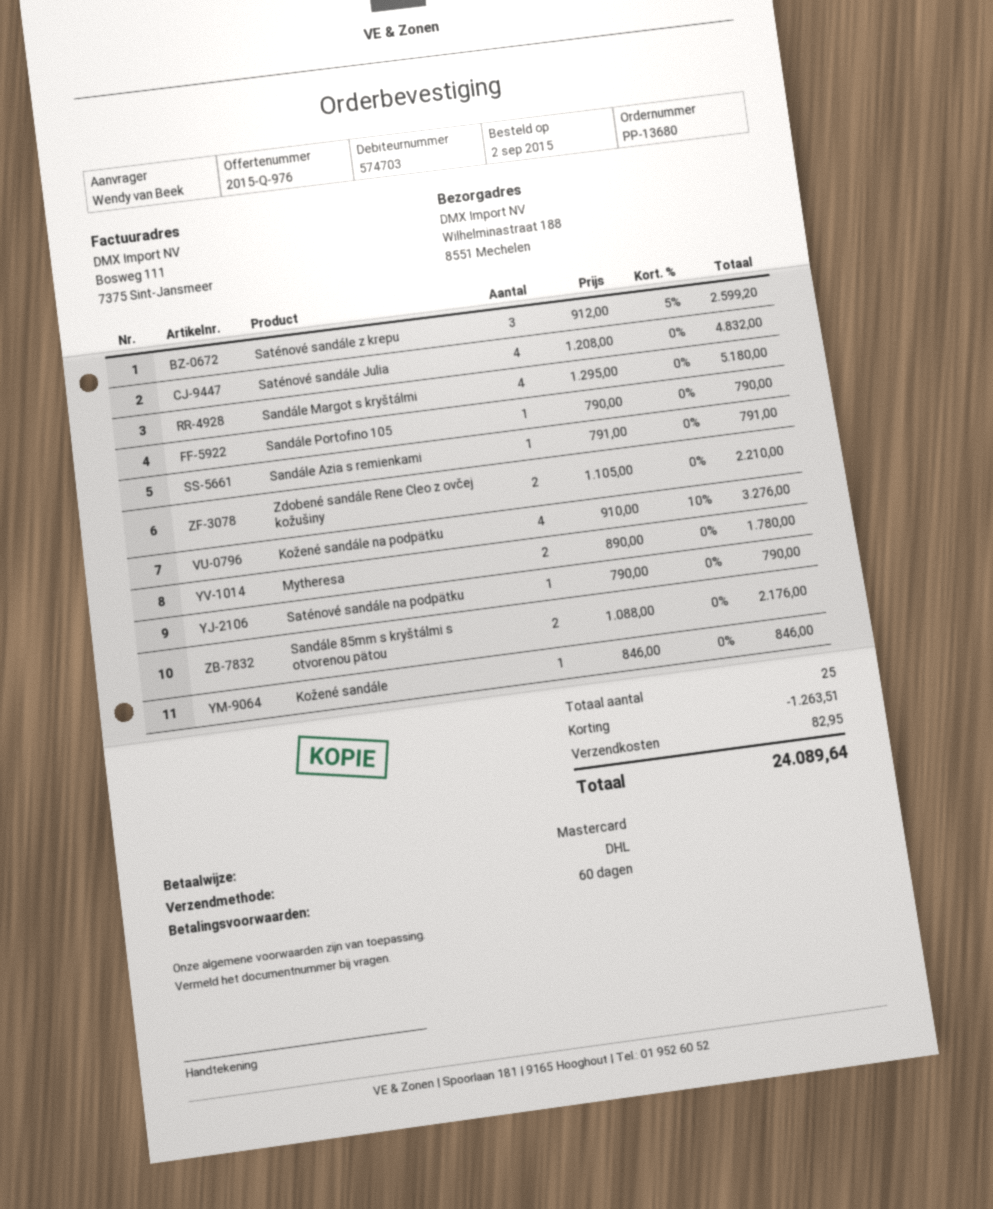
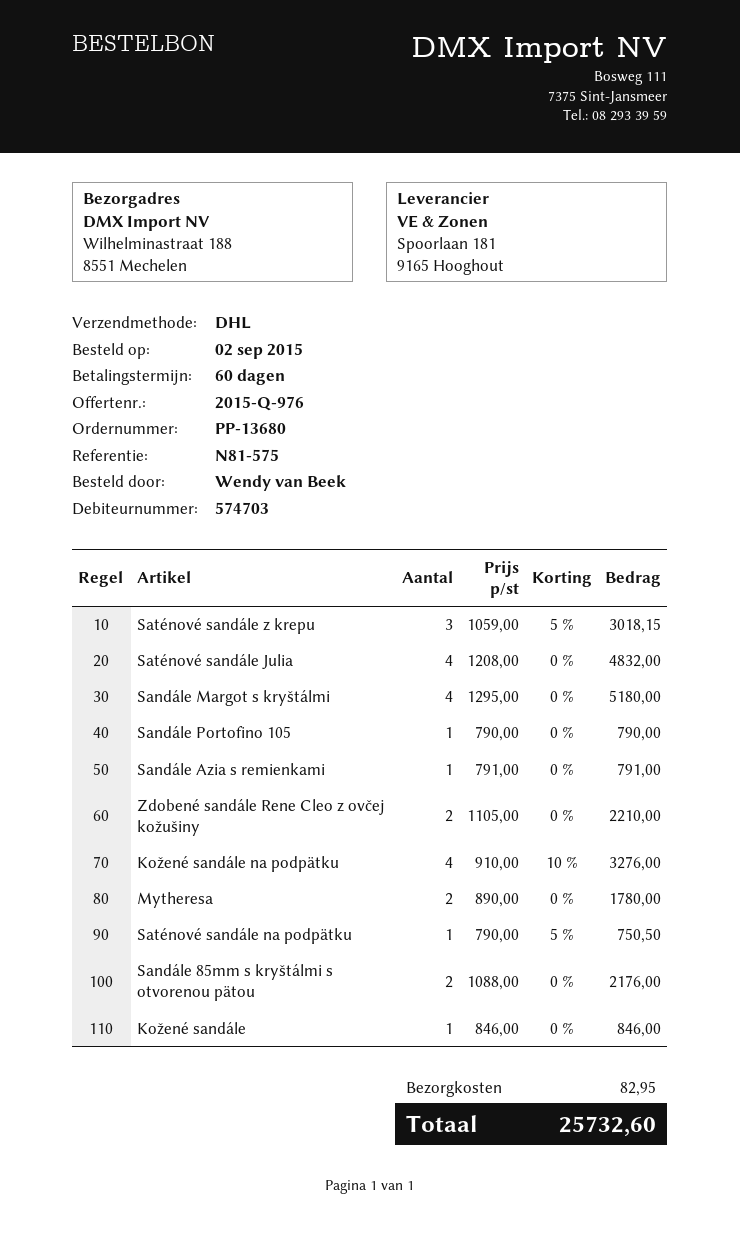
Saténové sandále z krepu: 3 x 912.00 - 5% = 2599.20 -> 3 x 1059.00 - 5% = 3018.15
Saténové sandále na podpätku: 1 x 790.00 = 790.00 -> 1 x 790.00 - 5% = 750.50
discount: 1263.51 -> none
total: 24089.64 -> 25732.60

